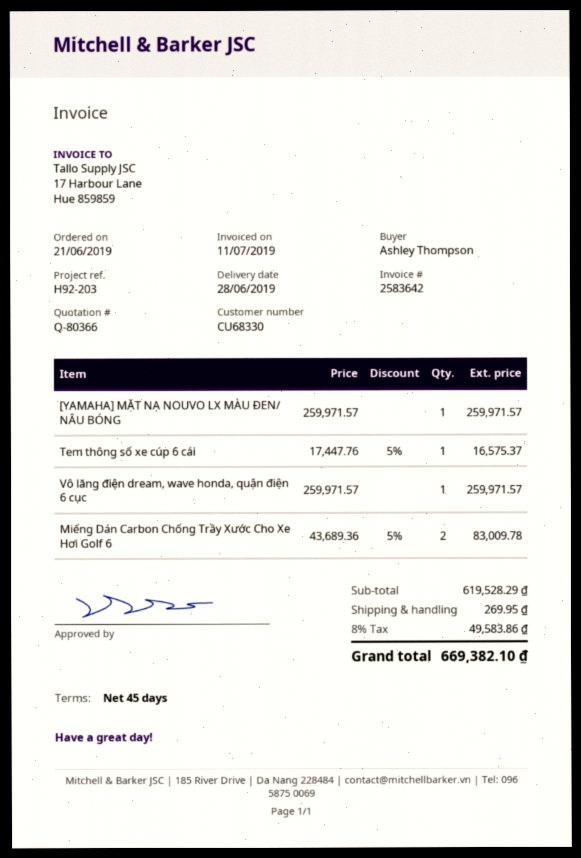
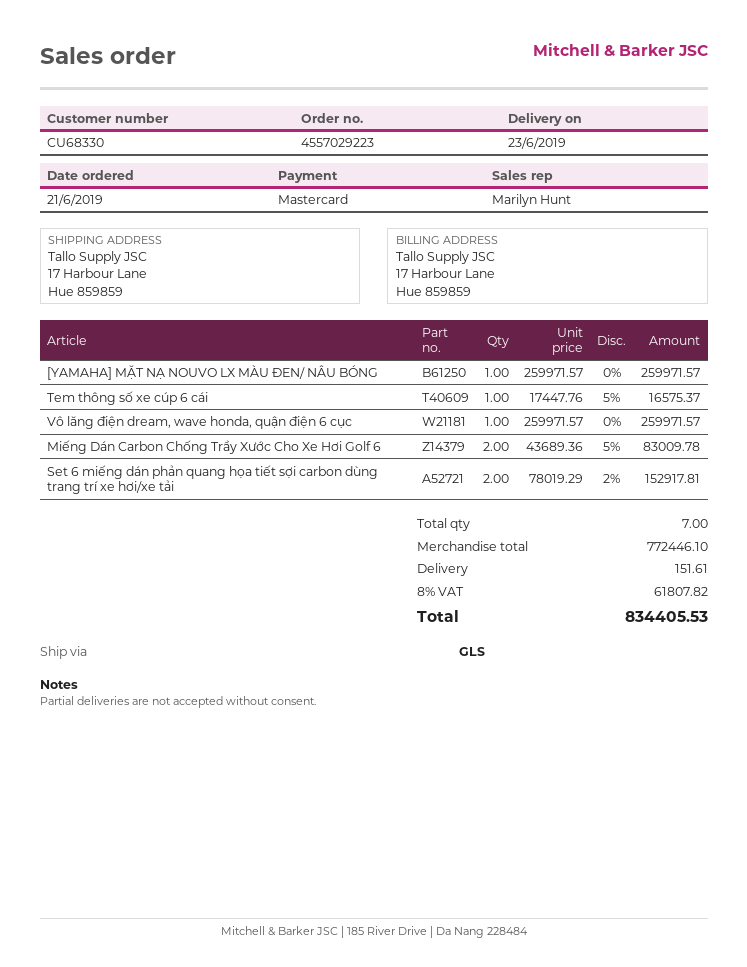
delivery date: 2019-06-28 -> 2019-06-23
Set 6 miếng dán phản quang họa tiết sợi carbon dùng trang trí xe hơi/xe tải: none -> 2 x 78019.29 - 2% = 152917.81
subtotal: 619528.29 -> 772446.10
shipping: 269.95 -> 151.61
tax: 8% = 49583.86 -> 8% = 61807.82
total: 669382.10 -> 834405.53

